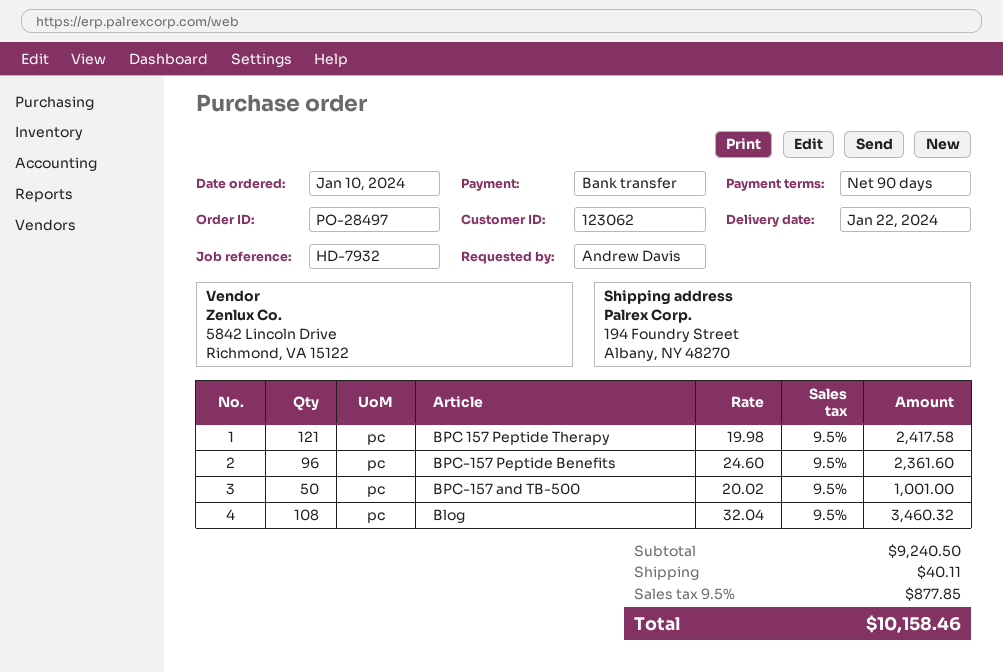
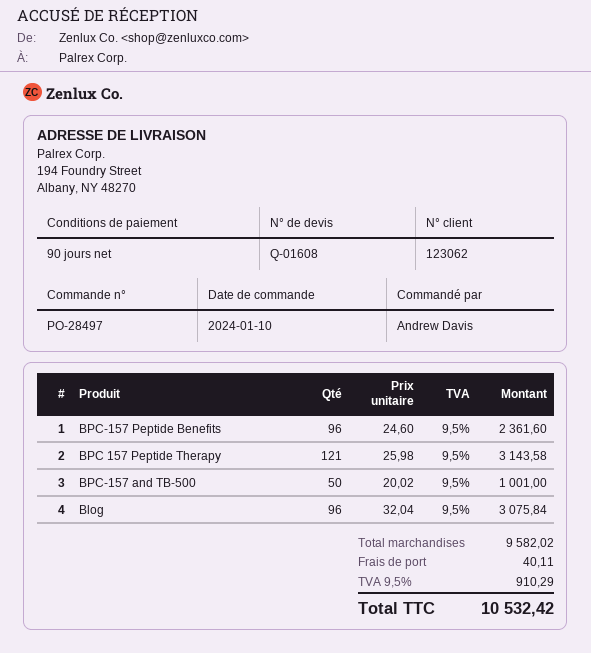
BPC 157 Peptide Therapy: 121 x 19.98 = 2417.58 -> 121 x 25.98 = 3143.58
Blog: 108 x 32.04 = 3460.32 -> 96 x 32.04 = 3075.84
subtotal: 9240.50 -> 9582.02
tax: 9.5% = 877.85 -> 9.5% = 910.29
total: 10158.46 -> 10532.42

